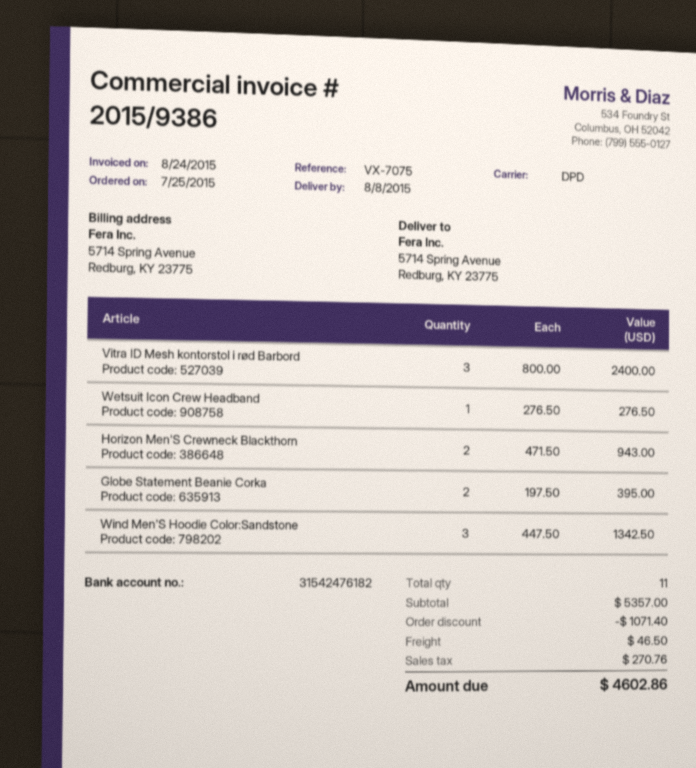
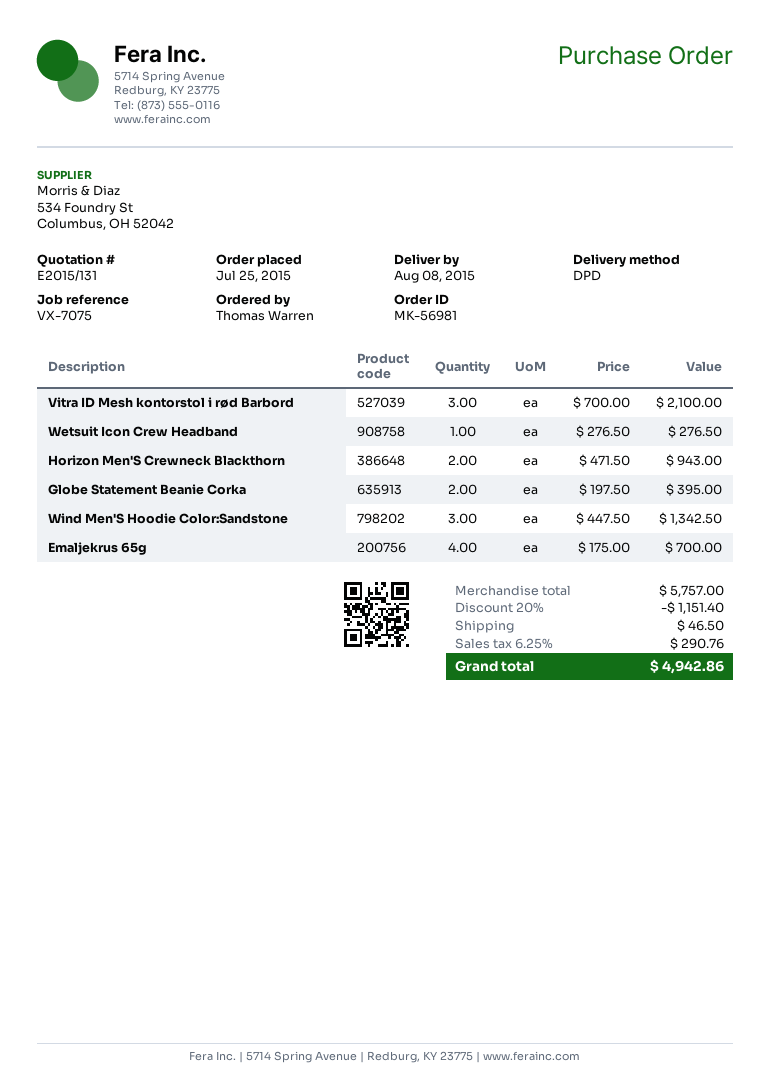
Vitra ID Mesh kontorstol i rød Barbord: 3 x 800.00 = 2400.00 -> 3 x 700.00 = 2100.00
Emaljekrus 65g: none -> 4 x 175.00 = 700.00
subtotal: 5357.00 -> 5757.00
discount: 1071.40 -> 1151.40
tax: 270.76 -> 290.76
total: 4602.86 -> 4942.86

